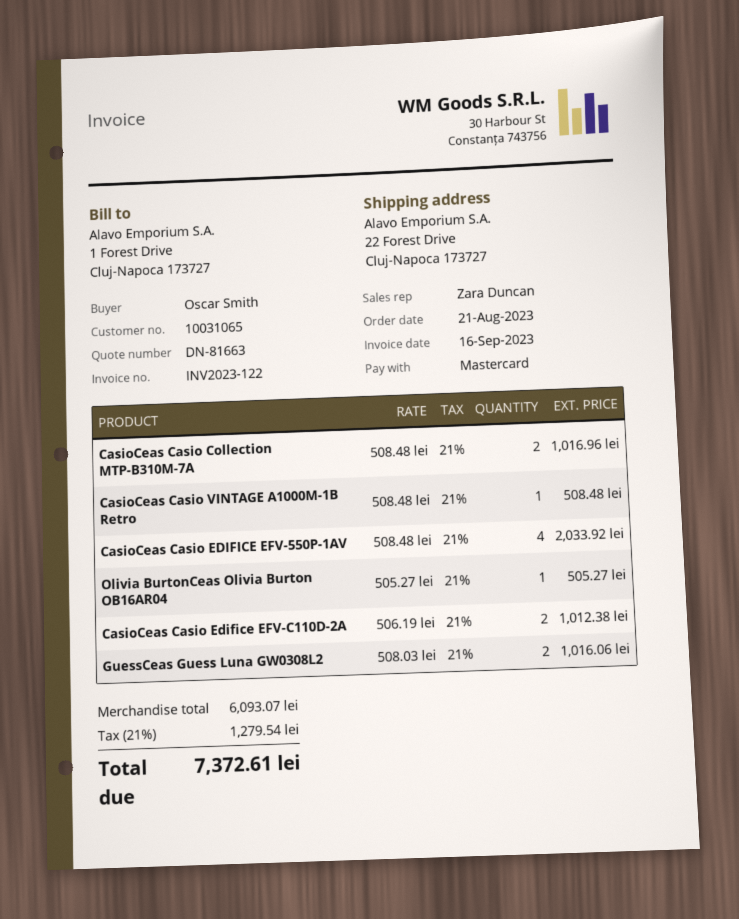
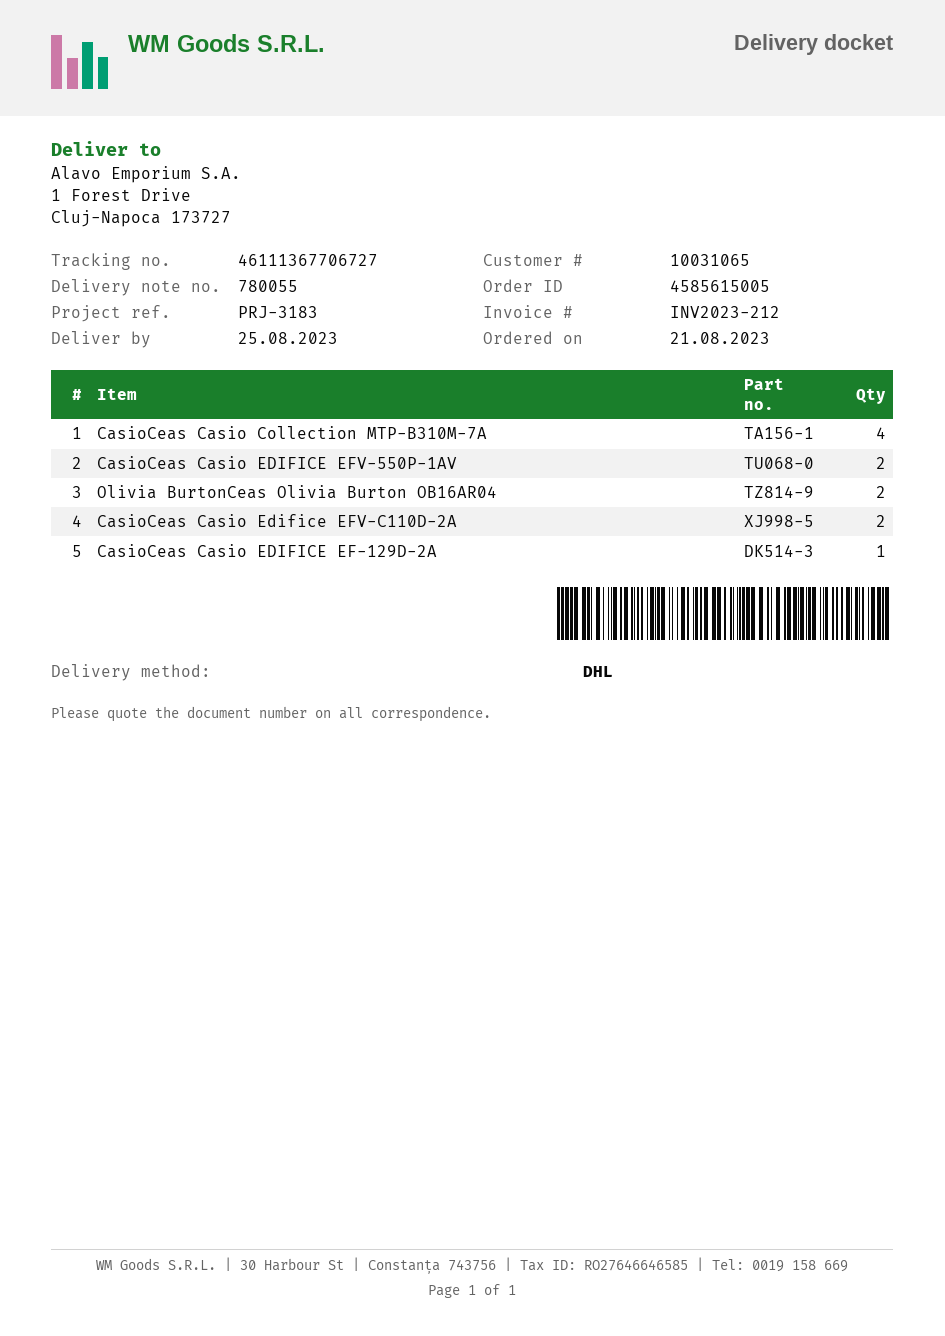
invoice number: INV2023-122 -> INV2023-212
ship to: 22 Forest Drive, Cluj-Napoca 173727 -> 1 Forest Drive, Cluj-Napoca 173727
CasioCeas Casio Collection MTP-B310M-7A: 2 -> 4
CasioCeas Casio VINTAGE A1000M-1B Retro: 1 -> none
CasioCeas Casio EDIFICE EFV-550P-1AV: 4 -> 2
Olivia BurtonCeas Olivia Burton OB16AR04: 1 -> 2
GuessCeas Guess Luna GW0308L2: 2 -> none
CasioCeas Casio EDIFICE EF-129D-2A: none -> 1

